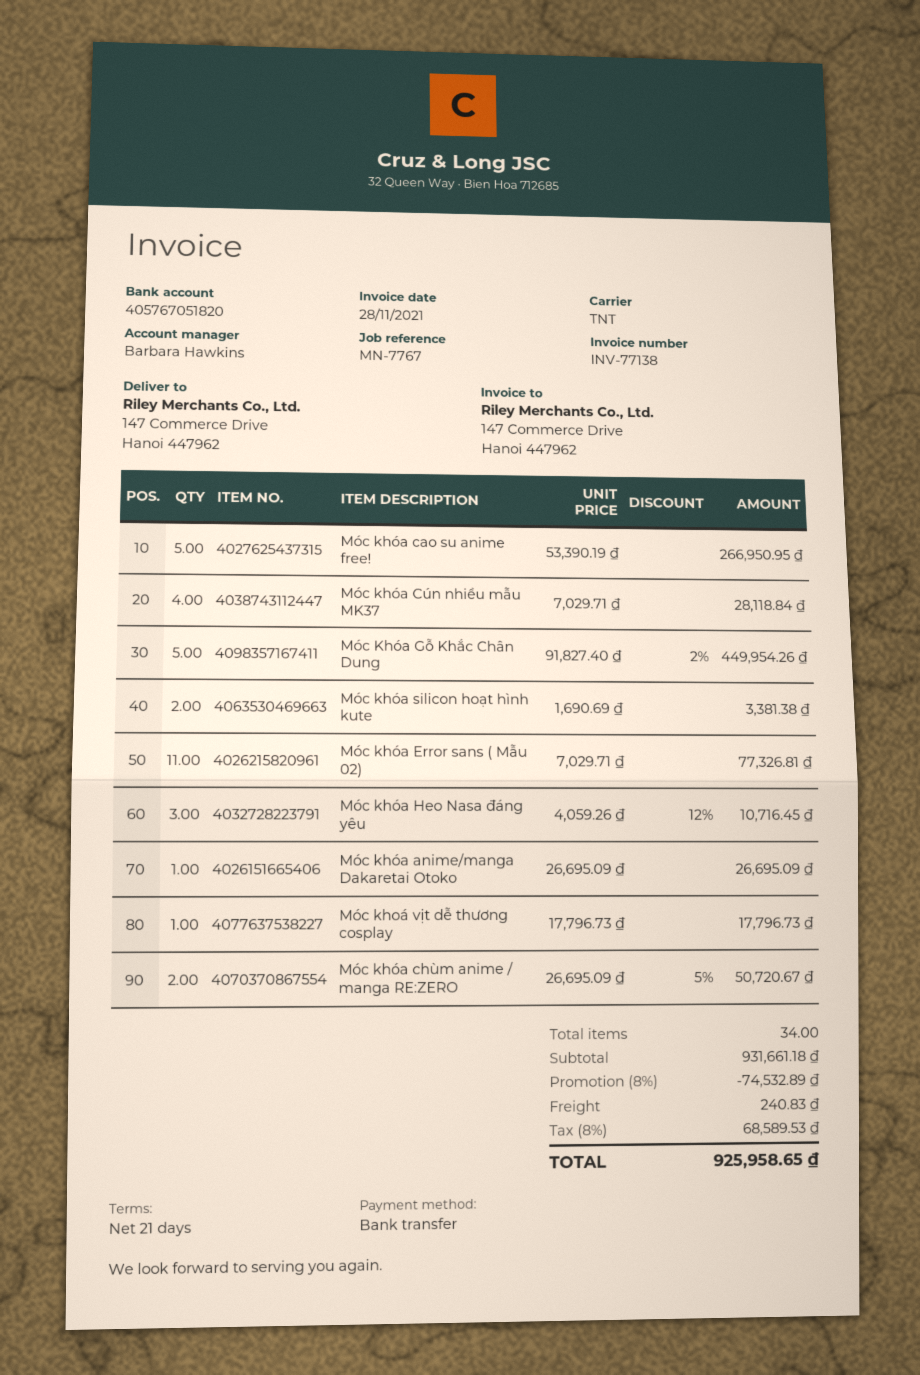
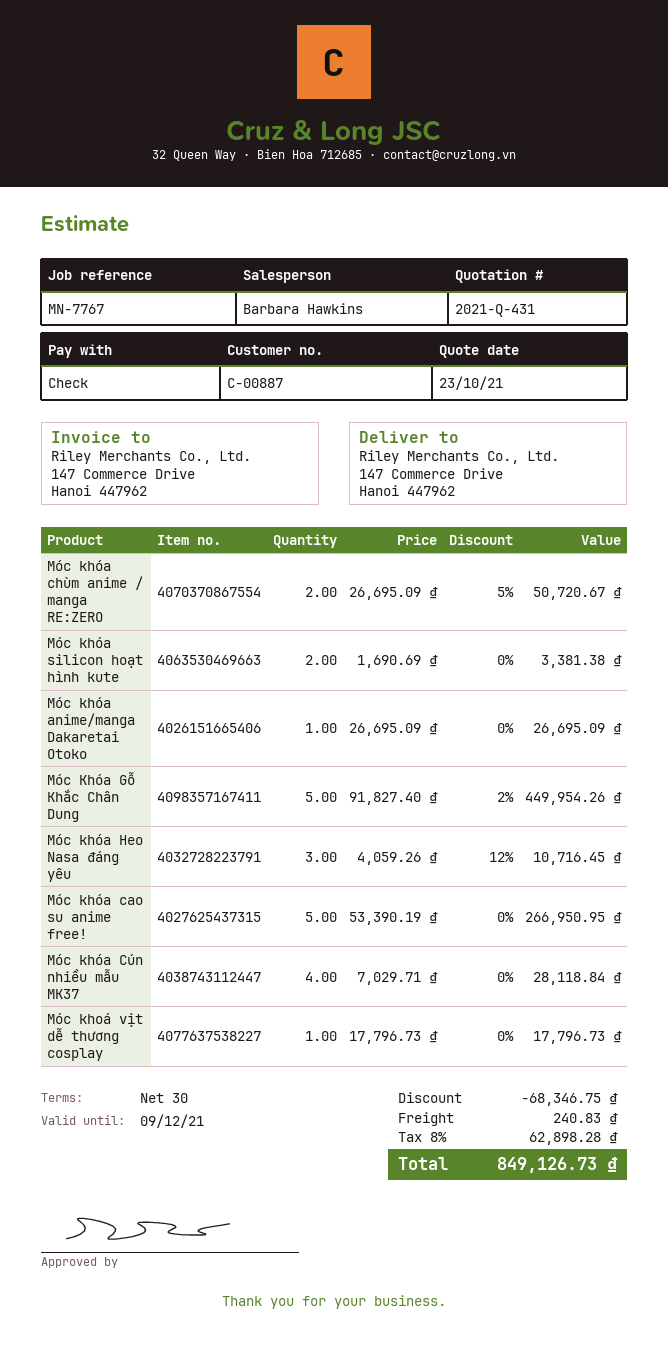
payment terms: 21 days -> 30 days
payment method: bank transfer -> cheque
Móc khóa Error sans ( Mẫu 02): 11 x 7029.71 = 77326.81 -> none
discount: 74532.89 -> 68346.75
tax: 8% = 68589.53 -> 8% = 62898.28
total: 925958.65 -> 849126.73

